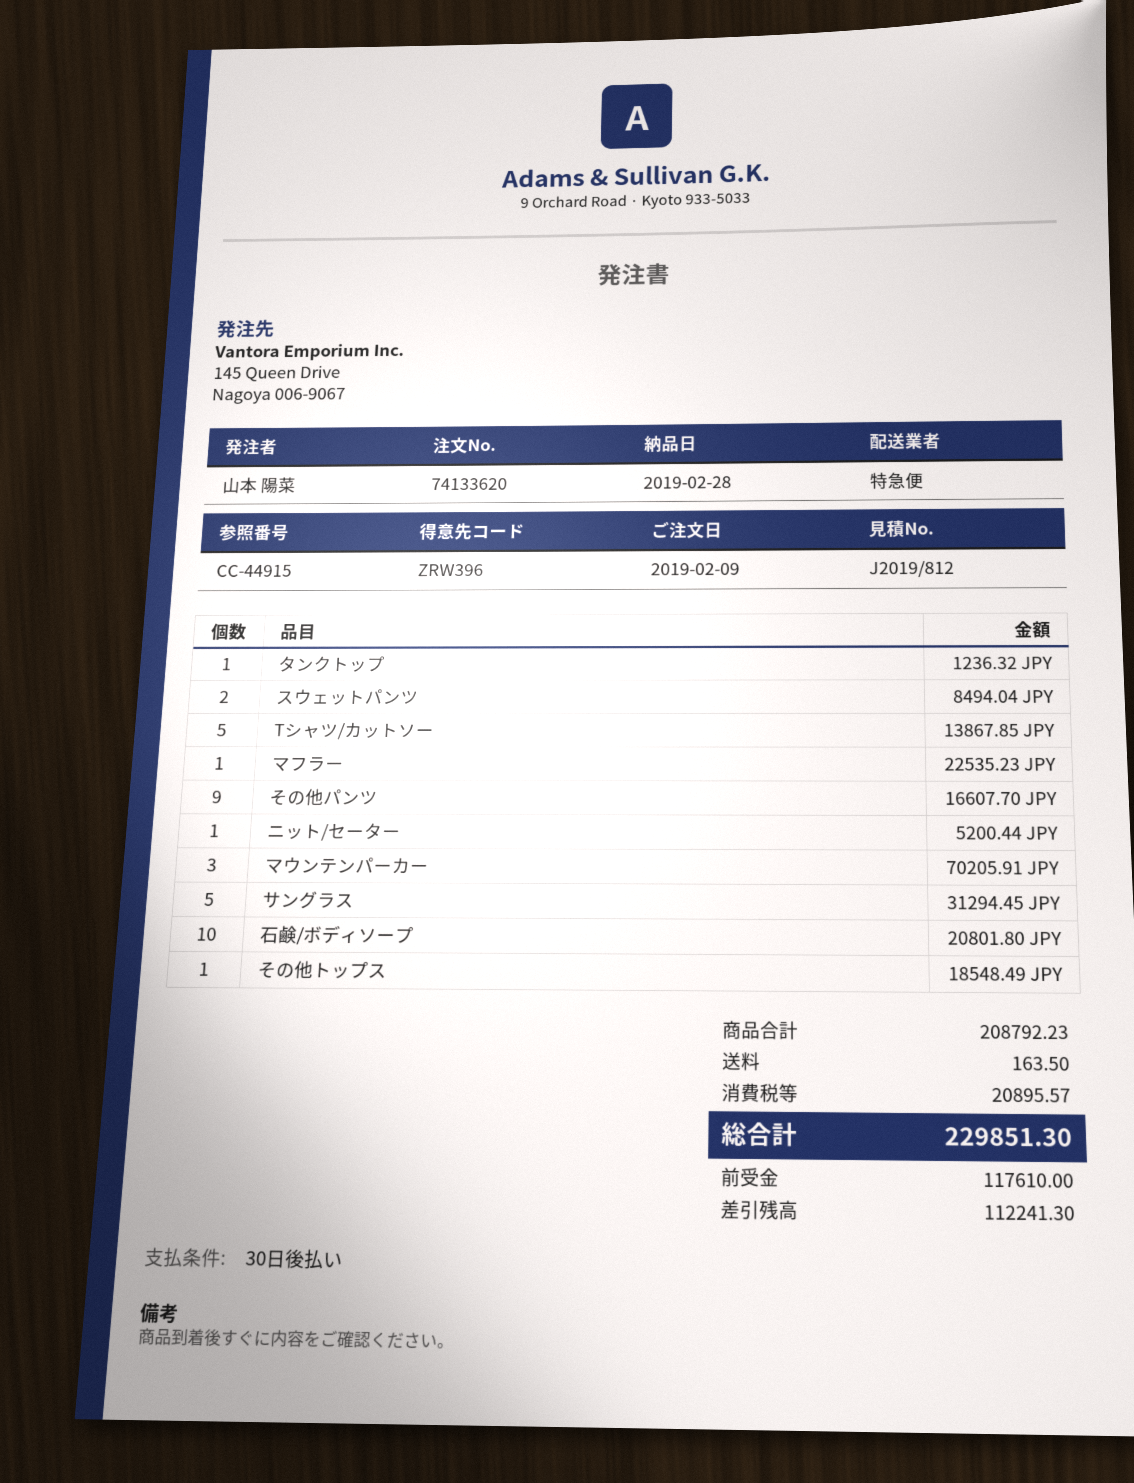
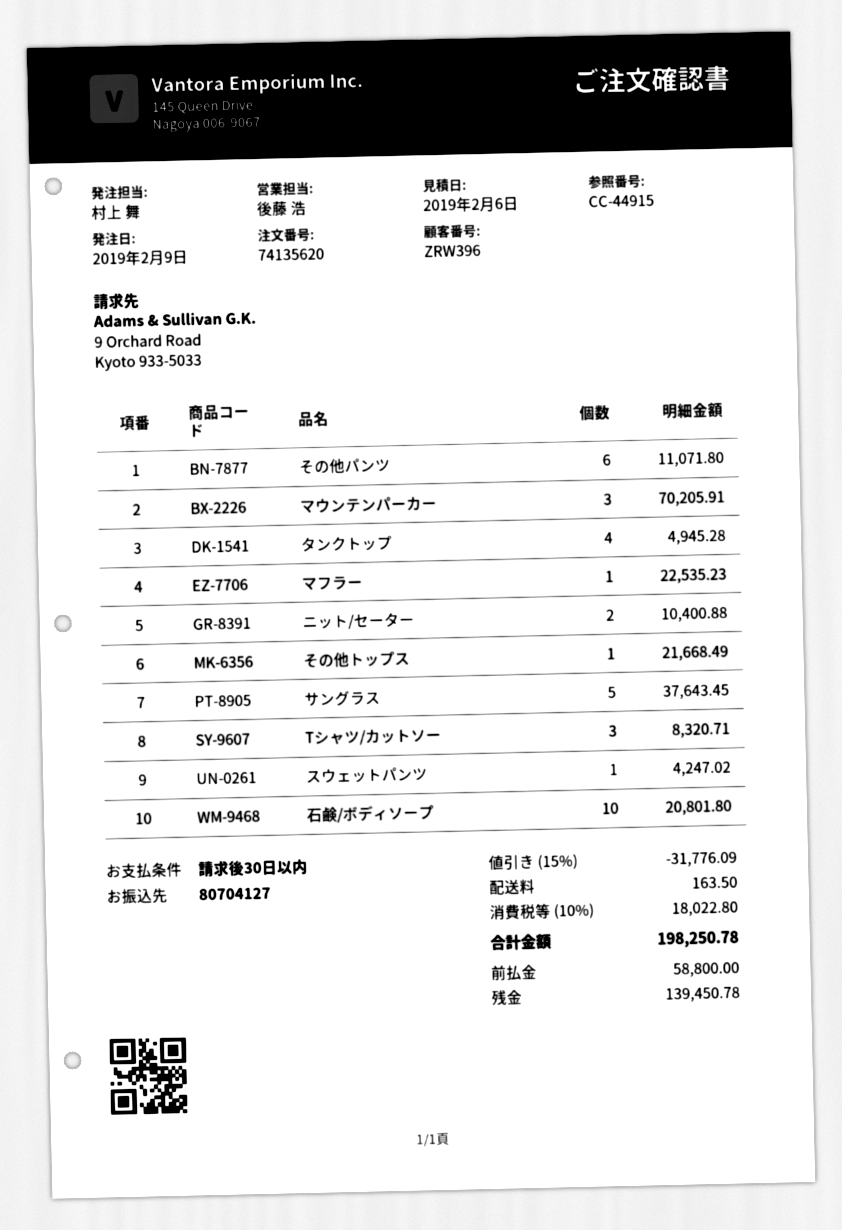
order number: 74133620 -> 74135620
ordered by: 山本 陽菜 -> 村上 舞
タンクトップ: 1 for 1236.32 -> 4 for 4945.28
スウェットパンツ: 2 for 8494.04 -> 1 for 4247.02
Tシャツ/カットソー: 5 for 13867.85 -> 3 for 8320.71
その他パンツ: 9 for 16607.70 -> 6 for 11071.80
ニット/セーター: 1 for 5200.44 -> 2 for 10400.88
サングラス: 5 for 31294.45 -> 5 for 37643.45
その他トップス: 1 for 18548.49 -> 1 for 21668.49
discount: none -> 15% = 31776.09
tax: 20895.57 -> 18022.80
total: 229851.30 -> 198250.78
deposit: 117610.00 -> 58800.00
balance: 112241.30 -> 139450.78

